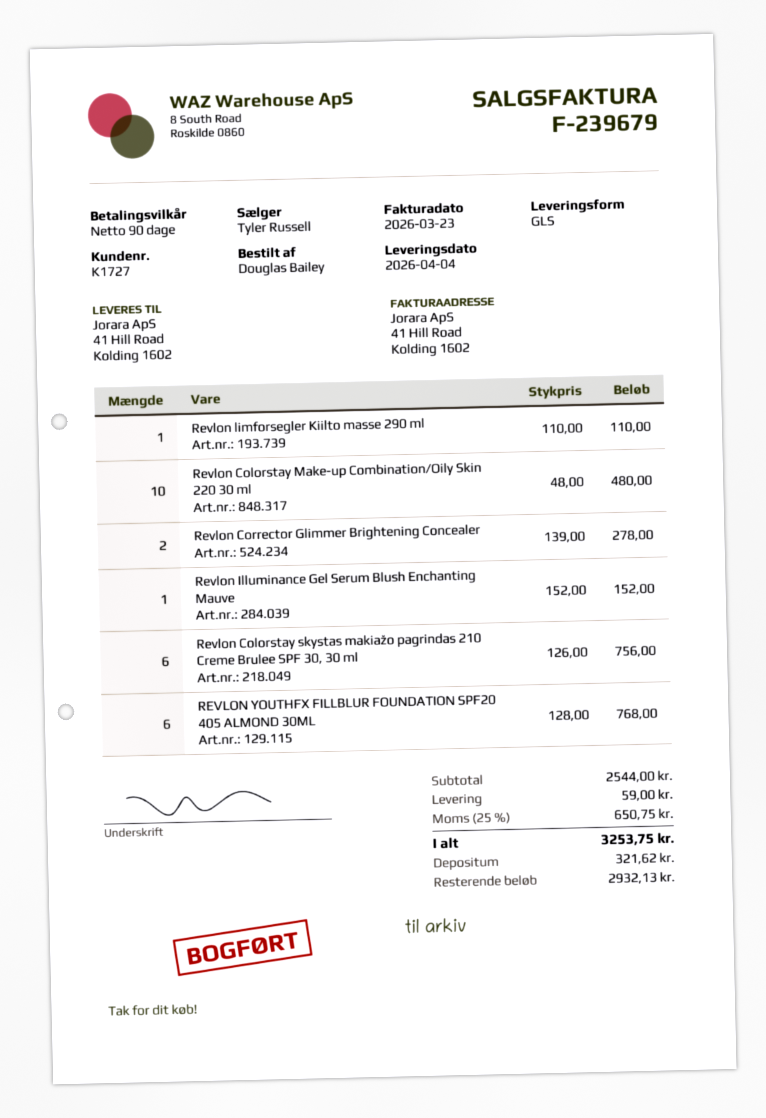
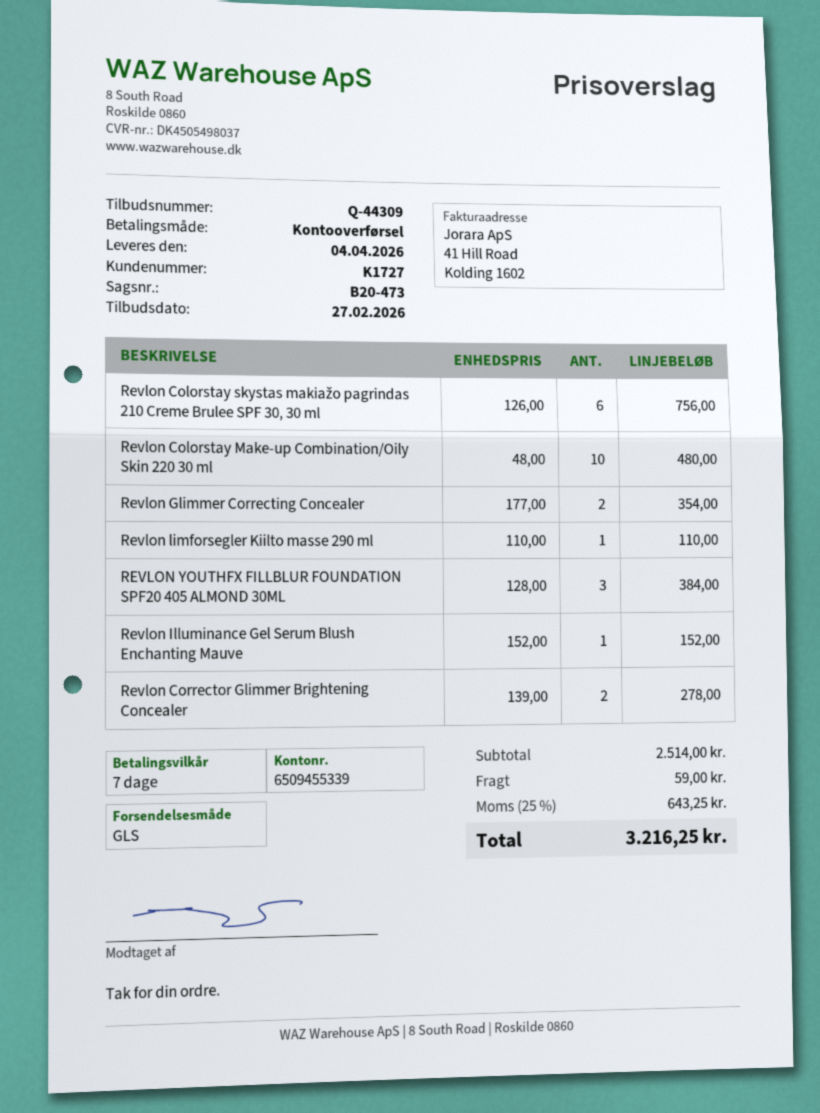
payment terms: 90 days -> 7 days
REVLON YOUTHFX FILLBLUR FOUNDATION SPF20 405 ALMOND 30ML: 6 x 128.00 = 768.00 -> 3 x 128.00 = 384.00
Revlon Glimmer Correcting Concealer: none -> 2 x 177.00 = 354.00
subtotal: 2544.00 -> 2514.00
tax: 25% = 650.75 -> 25% = 643.25
total: 3253.75 -> 3216.25

